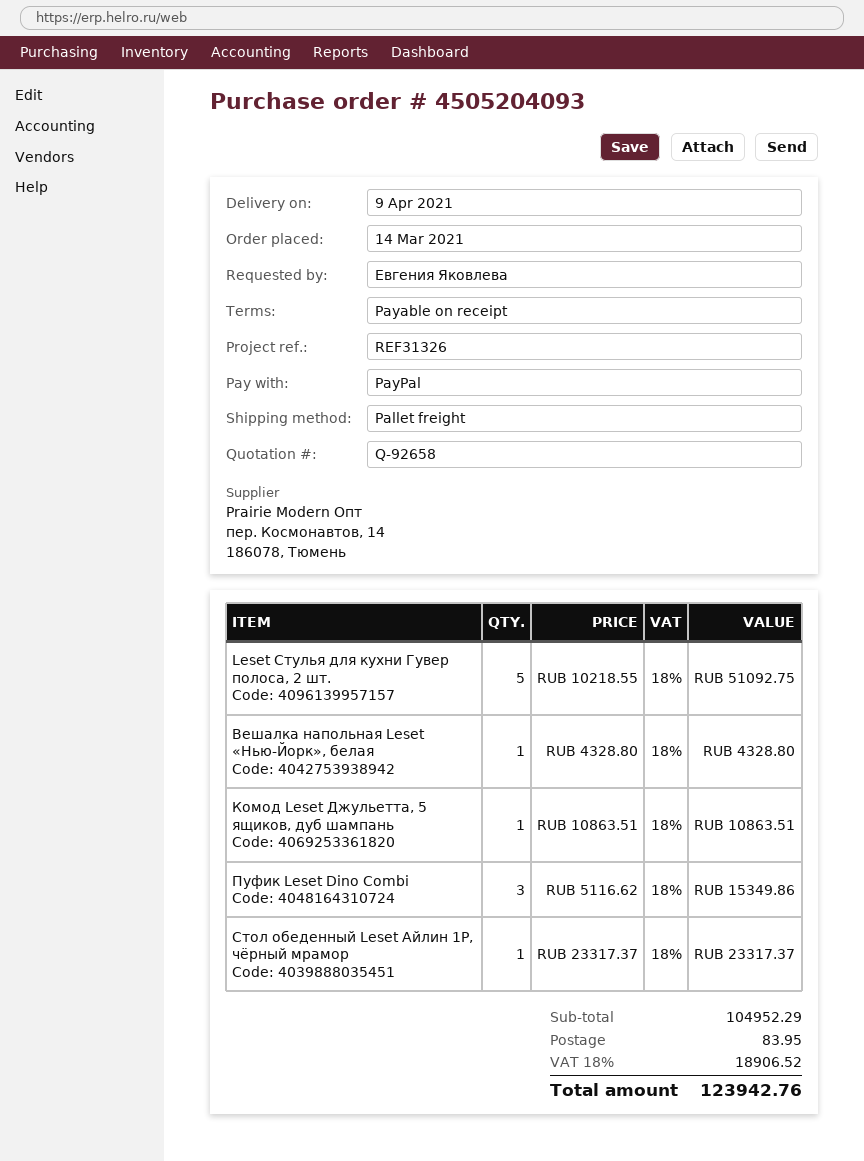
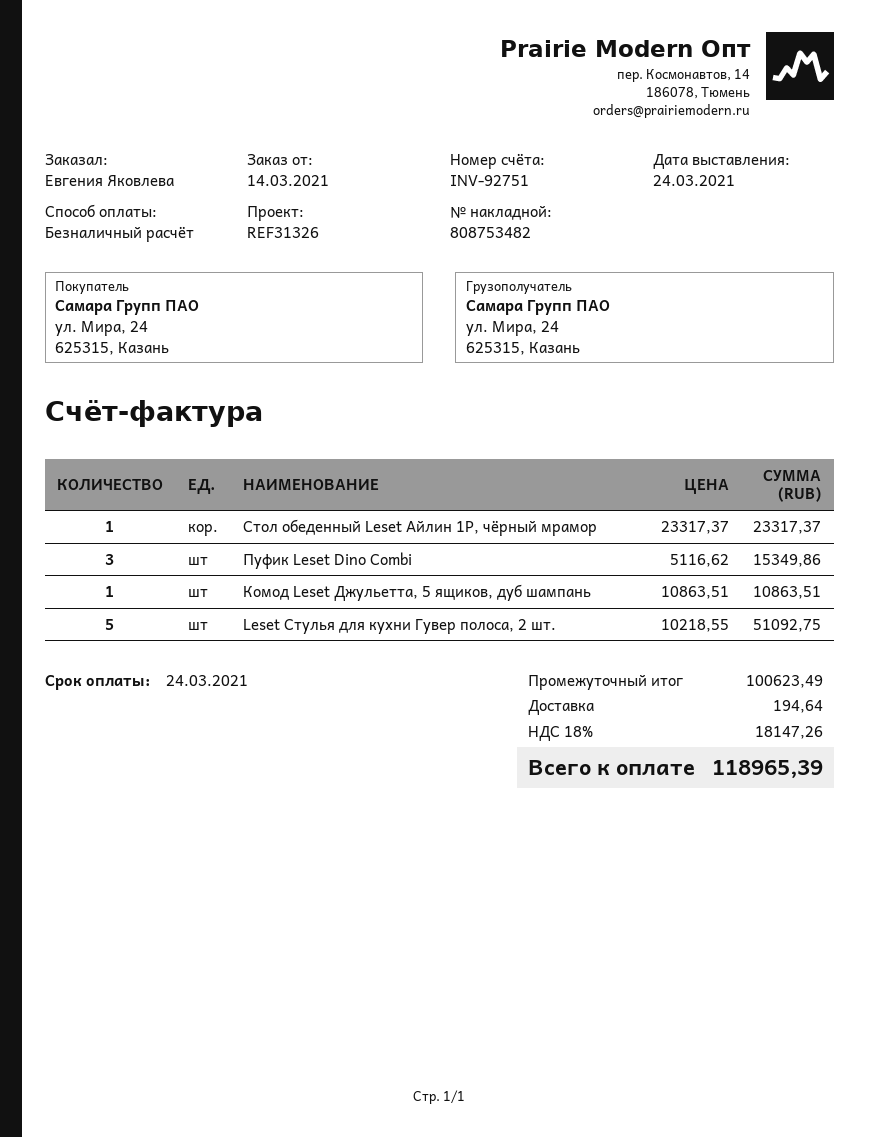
payment method: PayPal -> bank transfer
Вешалка напольная Leset «Нью-Йорк», белая: 1 x 4328.80 = 4328.80 -> none
subtotal: 104952.29 -> 100623.49
shipping: 83.95 -> 194.64
tax: 18% = 18906.52 -> 18% = 18147.26
total: 123942.76 -> 118965.39

